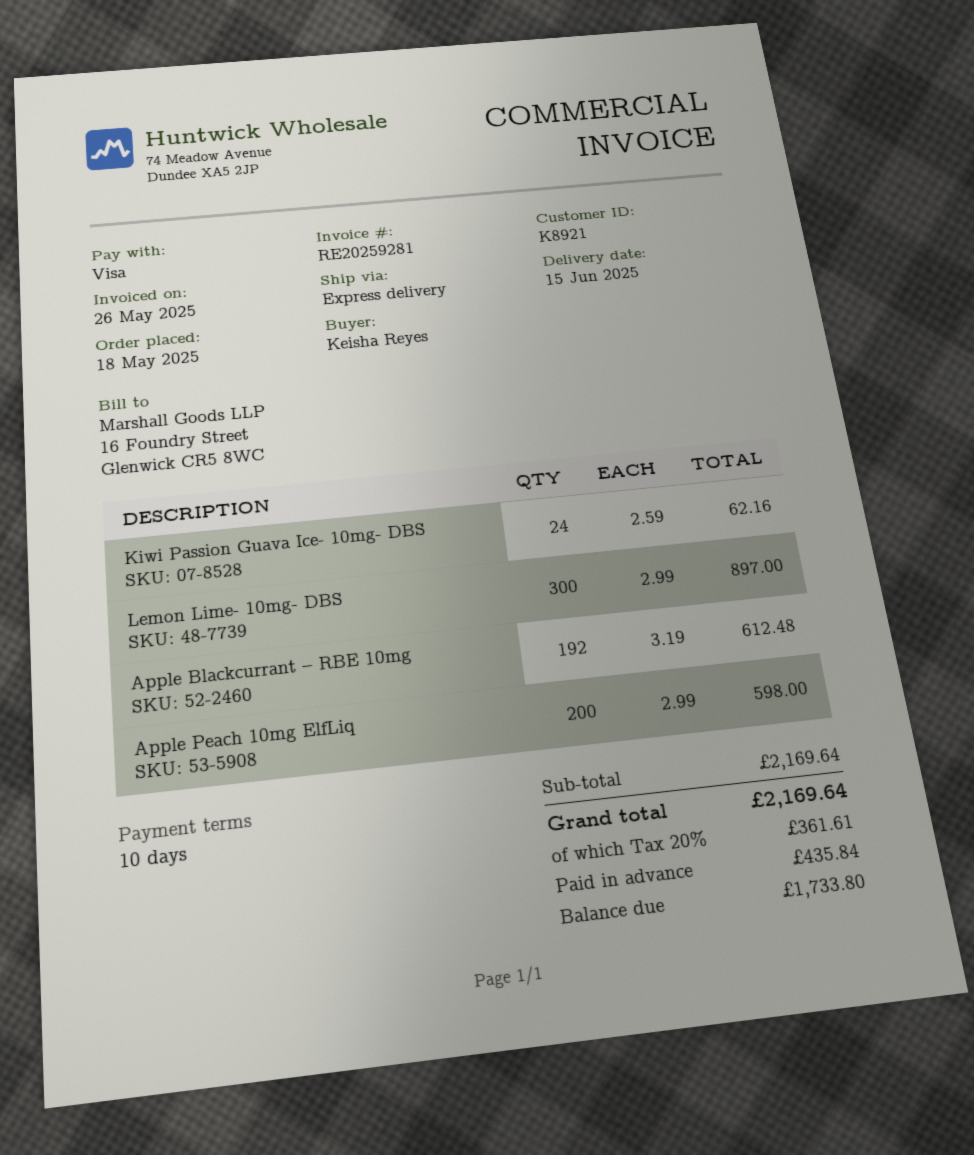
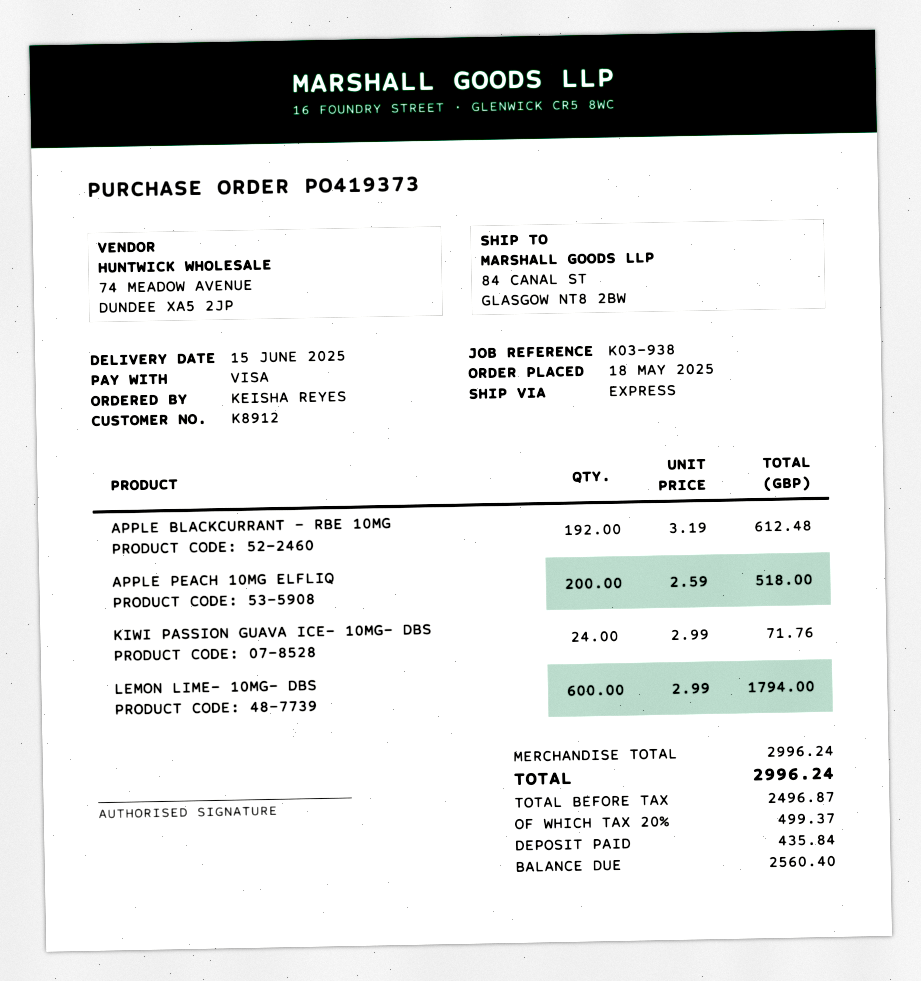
customer number: K8921 -> K8912
Kiwi Passion Guava Ice- 10mg- DBS: 24 x 2.59 = 62.16 -> 24 x 2.99 = 71.76
Lemon Lime- 10mg- DBS: 300 x 2.99 = 897.00 -> 600 x 2.99 = 1794.00
Apple Peach 10mg ElfLiq: 200 x 2.99 = 598.00 -> 200 x 2.59 = 518.00
subtotal: 2169.64 -> 2996.24
tax: 20% = 361.61 -> 20% = 499.37
total: 2169.64 -> 2996.24
balance: 1733.80 -> 2560.40

